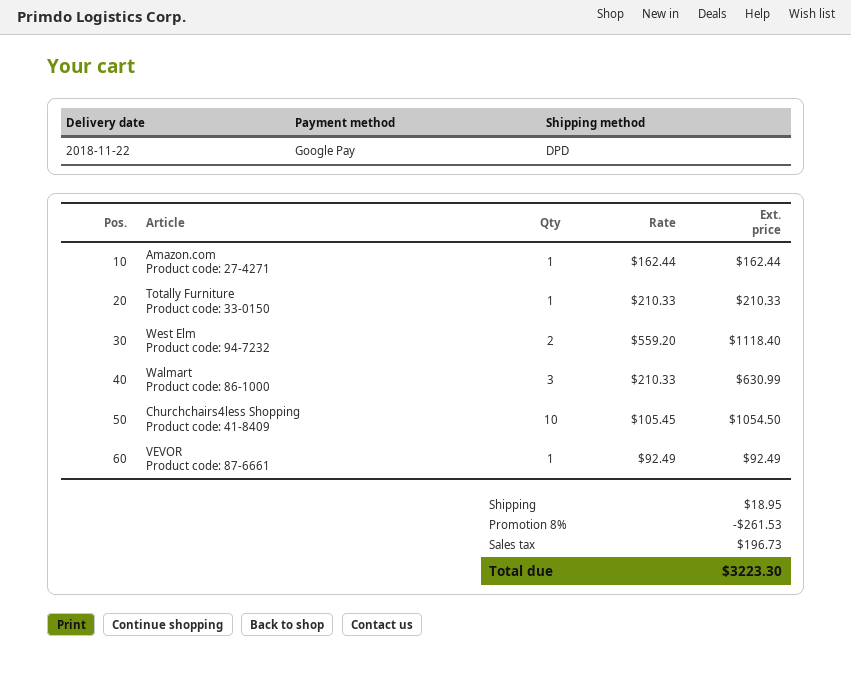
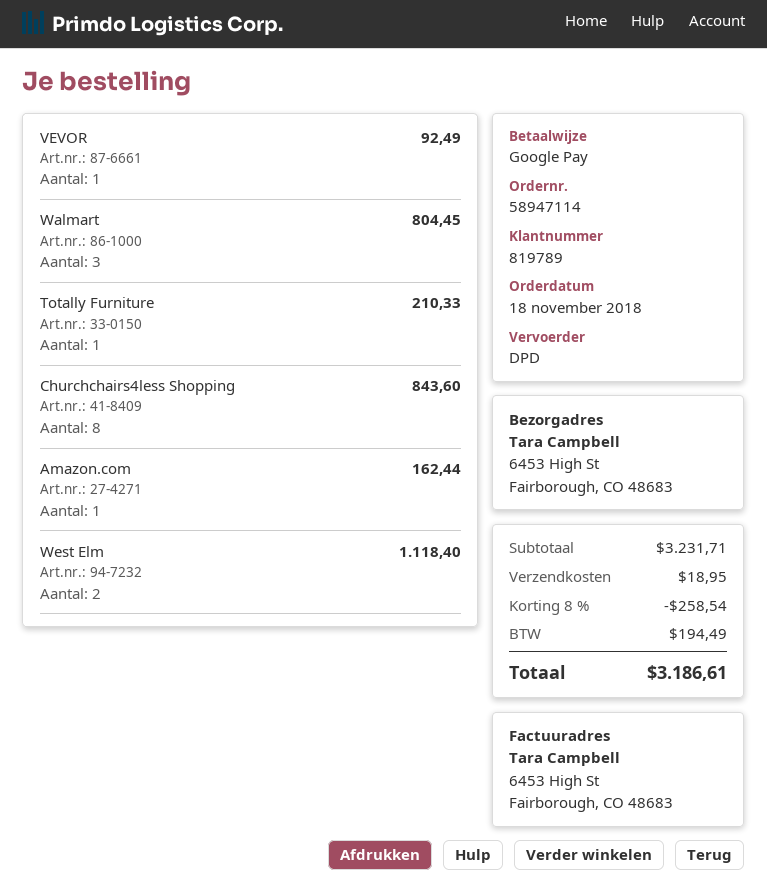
Walmart: 3 for 630.99 -> 3 for 804.45
Churchchairs4less Shopping: 10 for 1054.50 -> 8 for 843.60
discount: 8% = 261.53 -> 8% = 258.54
tax: 196.73 -> 194.49
total: 3223.30 -> 3186.61

